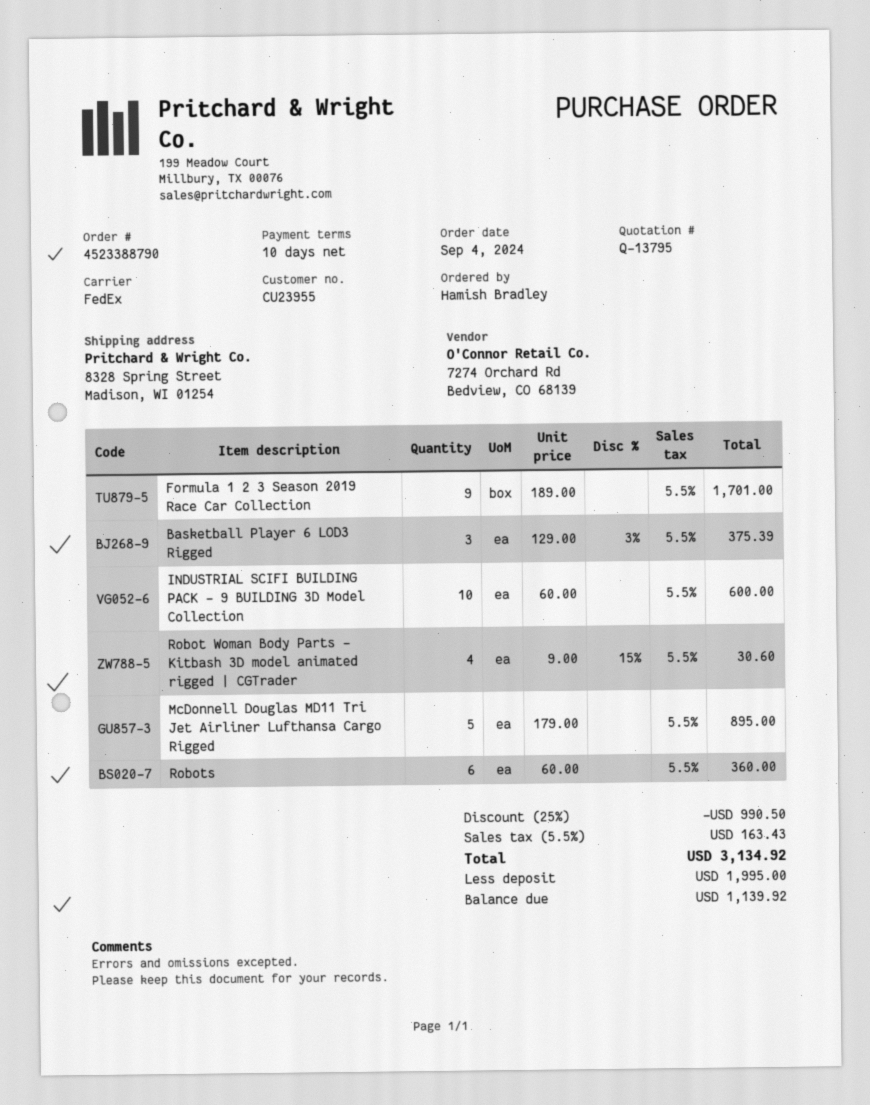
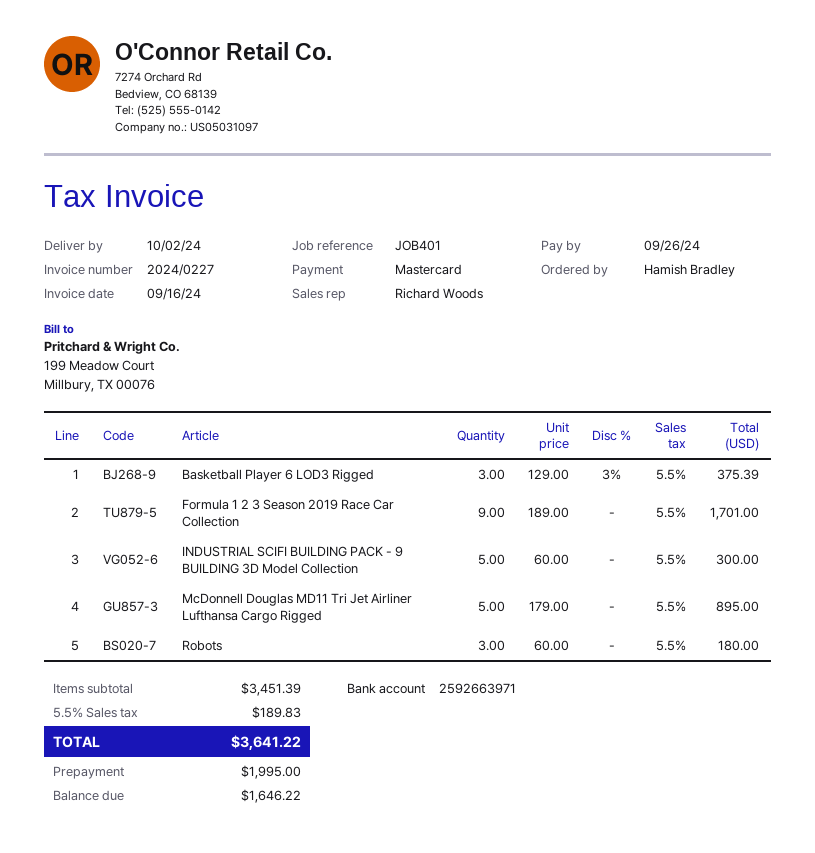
INDUSTRIAL SCIFI BUILDING PACK - 9 BUILDING 3D Model Collection: 10 x 60.00 = 600.00 -> 5 x 60.00 = 300.00
Robot Woman Body Parts - Kitbash 3D model animated rigged | CGTrader: 4 x 9.00 - 15% = 30.60 -> none
Robots: 6 x 60.00 = 360.00 -> 3 x 60.00 = 180.00
discount: 25% = 990.50 -> none
tax: 5.5% = 163.43 -> 5.5% = 189.83
total: 3134.92 -> 3641.22
balance: 1139.92 -> 1646.22

